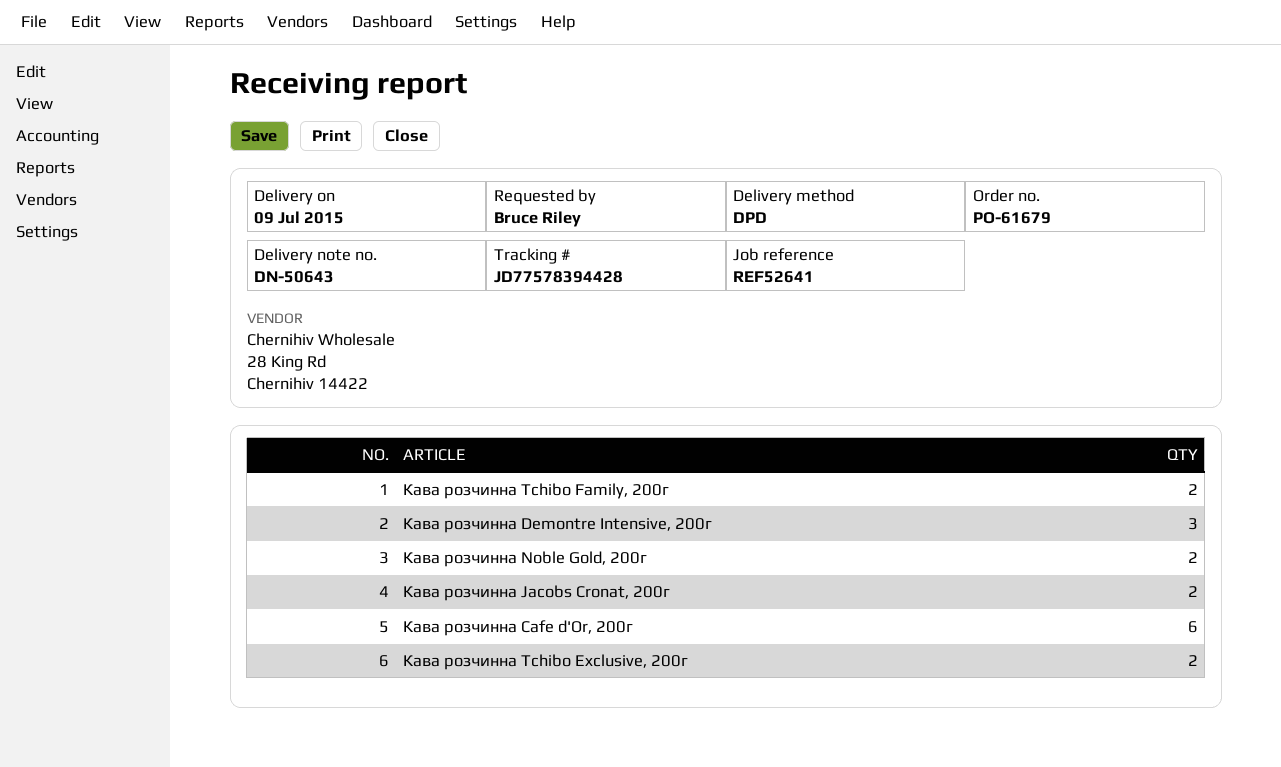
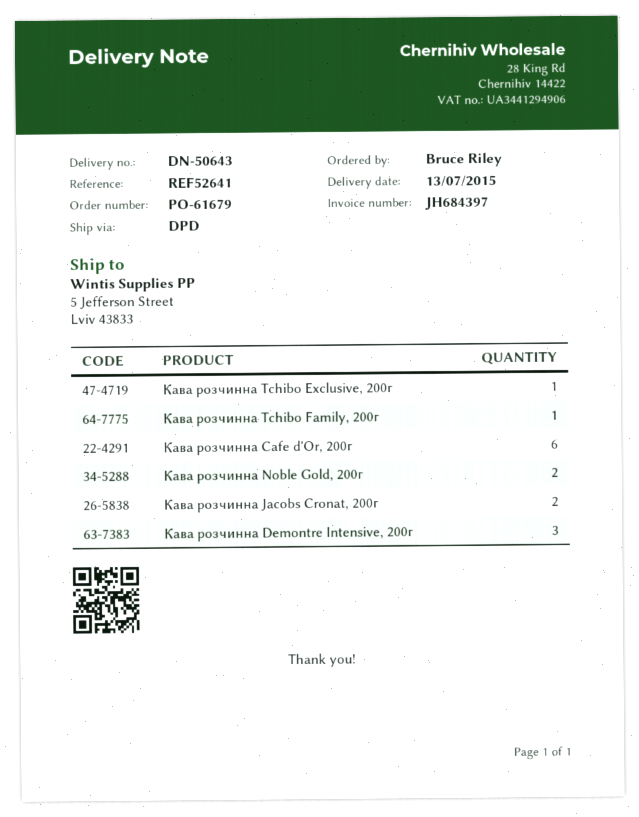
delivery date: 2015-07-09 -> 2015-07-13
Кава розчинна Tchibo Family, 200г: 2 -> 1
Кава розчинна Tchibo Exclusive, 200г: 2 -> 1

